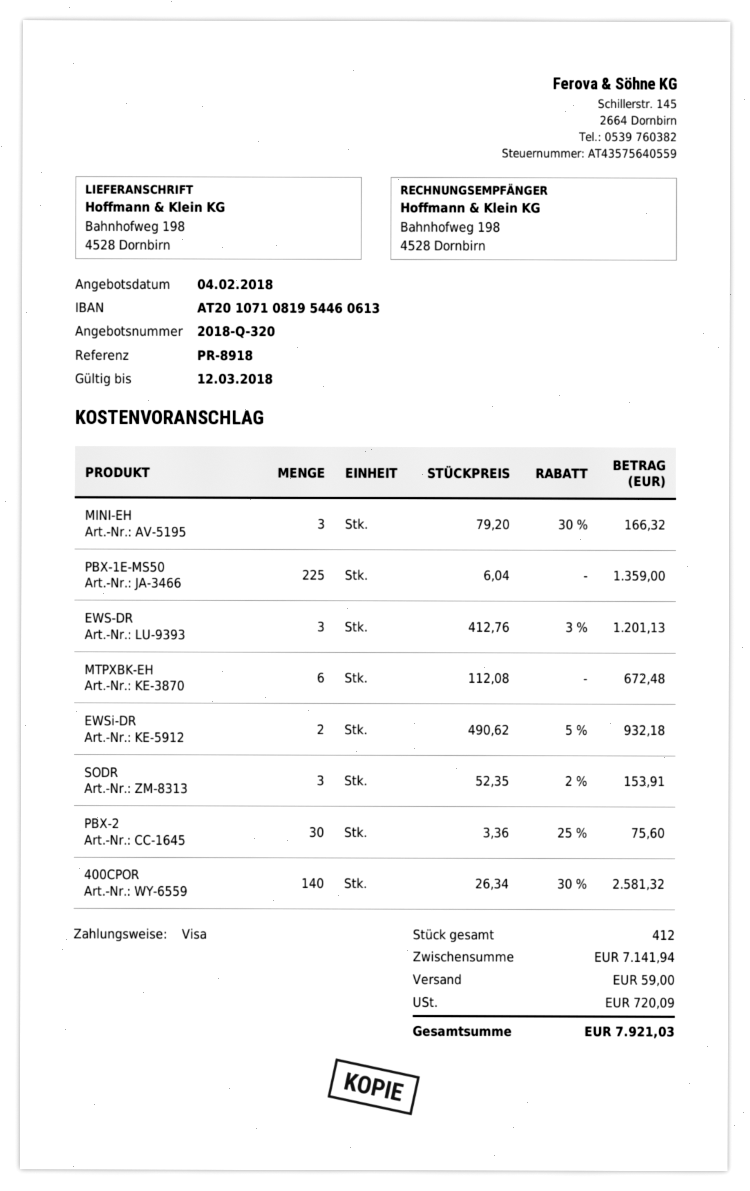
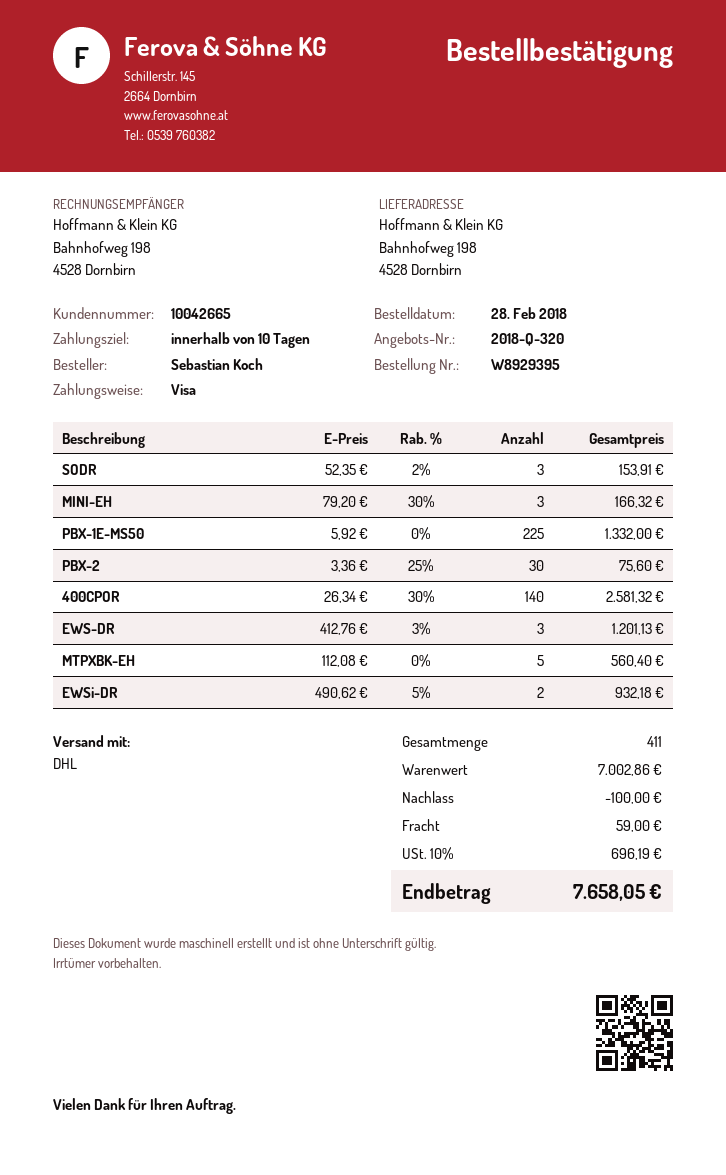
PBX-1E-MS50: 225 x 6.04 = 1359.00 -> 225 x 5.92 = 1332.00
MTPXBK-EH: 6 x 112.08 = 672.48 -> 5 x 112.08 = 560.40
total quantity: 412 -> 411
subtotal: 7141.94 -> 7002.86
discount: none -> 100.00
tax: 720.09 -> 696.19
total: 7921.03 -> 7658.05

